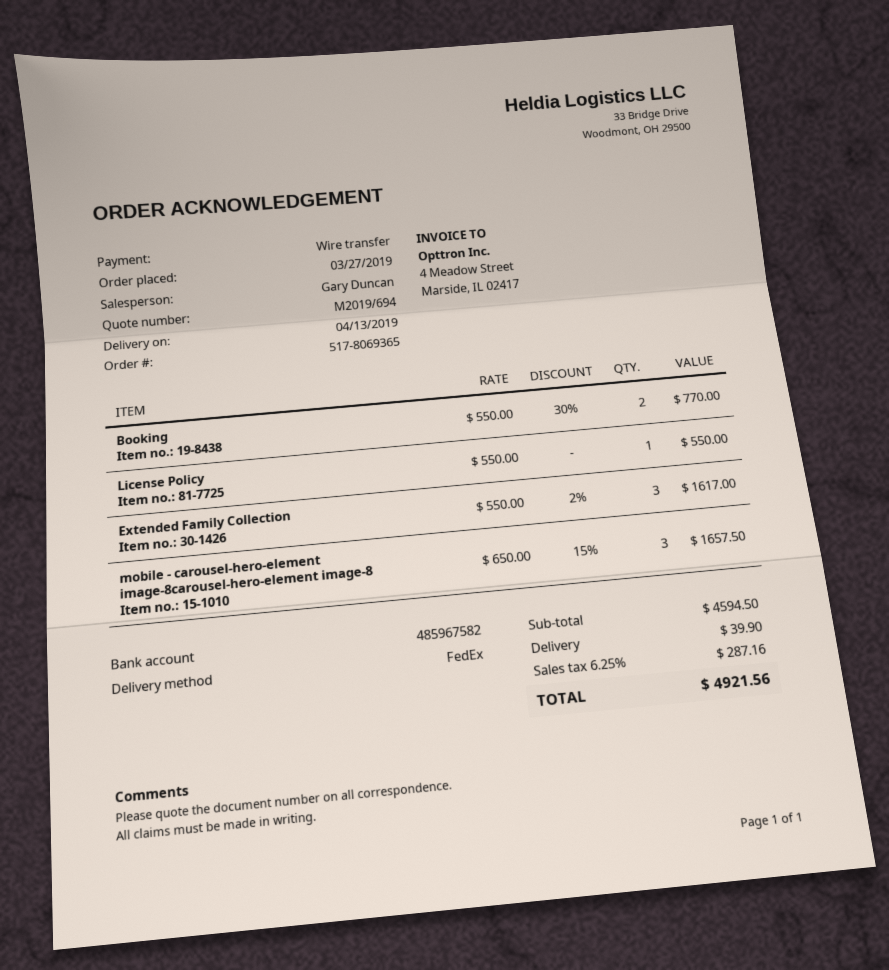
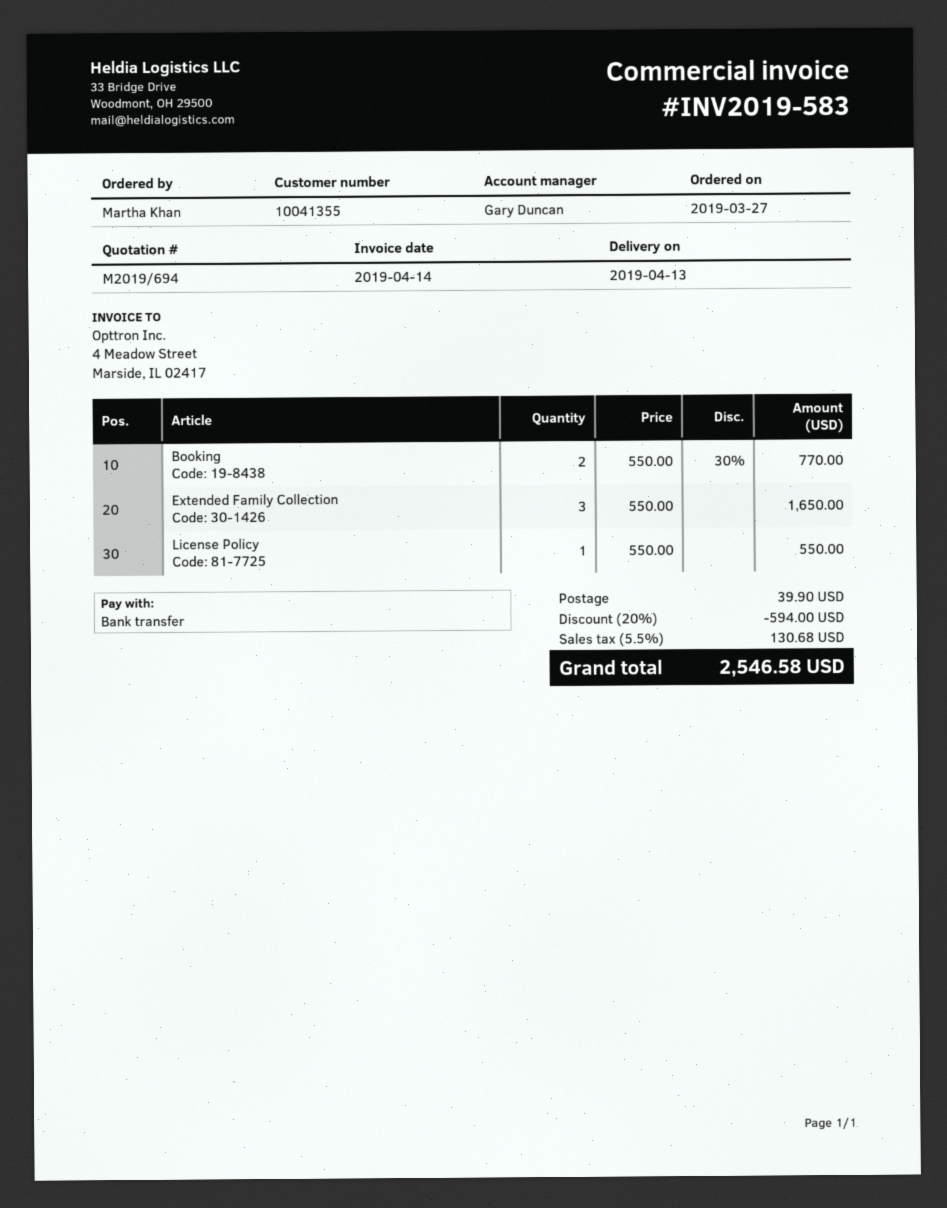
Extended Family Collection: 3 x 550.00 - 2% = 1617.00 -> 3 x 550.00 = 1650.00
mobile - carousel-hero-element image-8carousel-hero-element image-8: 3 x 650.00 - 15% = 1657.50 -> none
discount: none -> 20% = 594.00
tax: 6.25% = 287.16 -> 5.5% = 130.68
total: 4921.56 -> 2546.58

